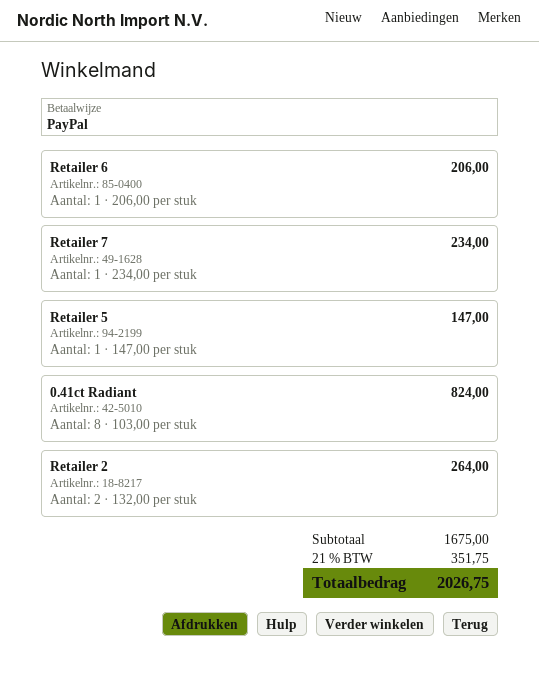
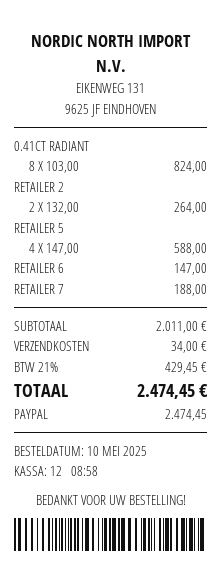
Retailer 6: 1 x 206.00 = 206.00 -> 1 x 147.00 = 147.00
Retailer 7: 1 x 234.00 = 234.00 -> 1 x 188.00 = 188.00
Retailer 5: 1 x 147.00 = 147.00 -> 4 x 147.00 = 588.00
subtotal: 1675.00 -> 2011.00
shipping: none -> 34.00
tax: 21% = 351.75 -> 21% = 429.45
total: 2026.75 -> 2474.45

